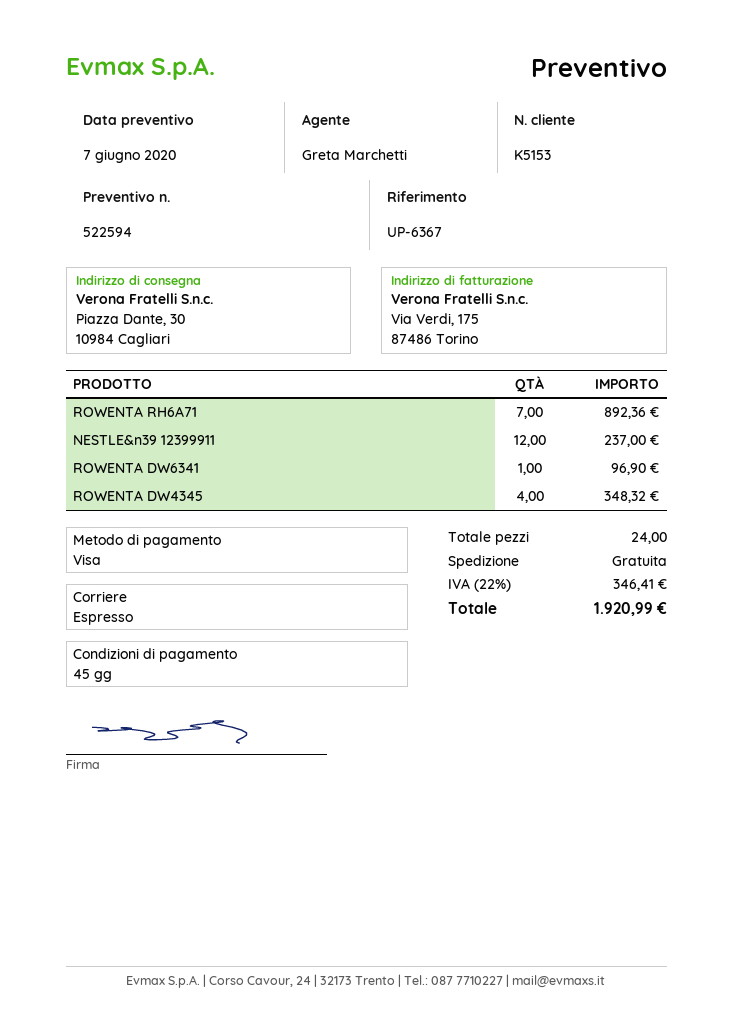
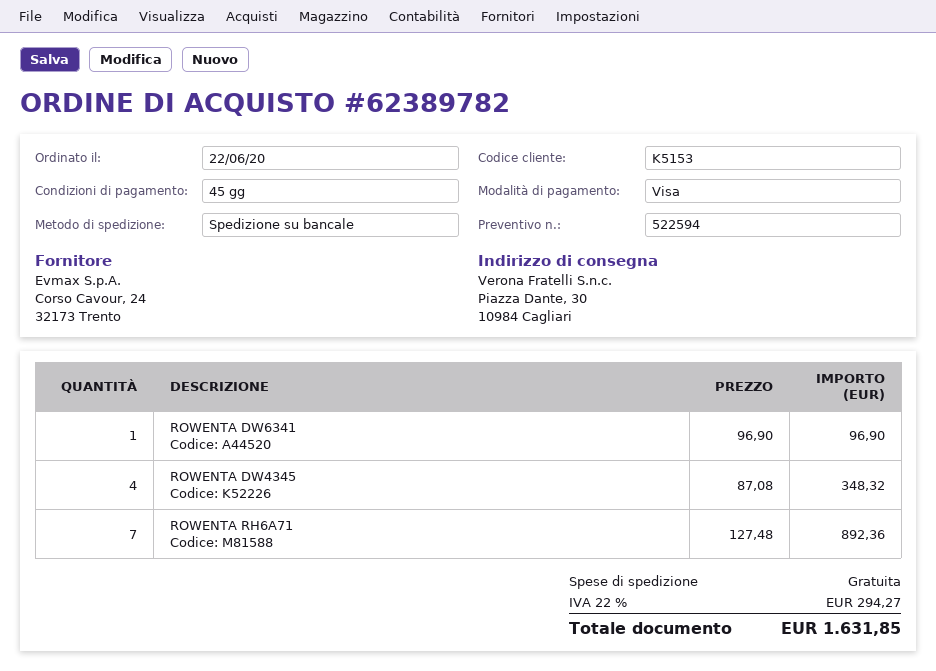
shipping method: express -> pallet freight
NESTLE&n39 12399911: 12 for 237.00 -> none
tax: 22% = 346.41 -> 22% = 294.27
total: 1920.99 -> 1631.85

